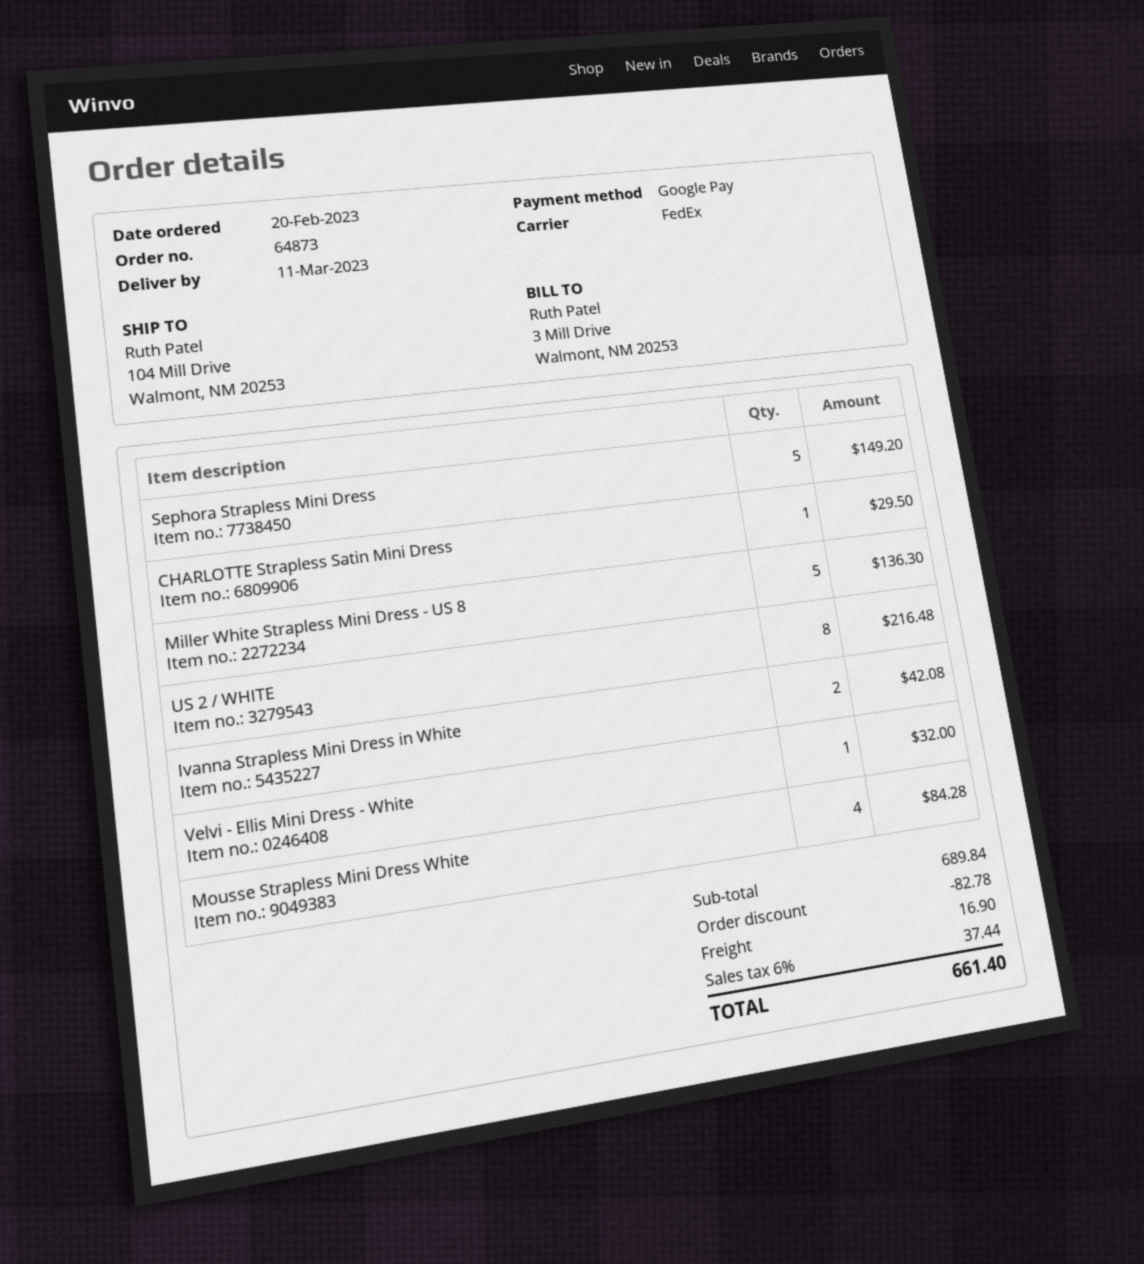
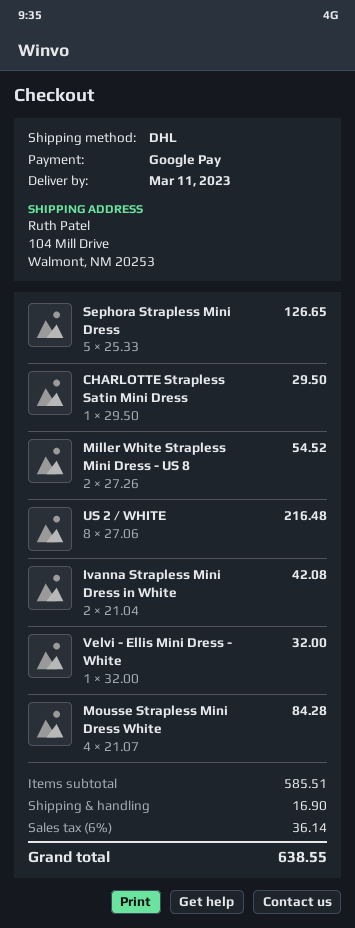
shipping method: FedEx -> DHL
Sephora Strapless Mini Dress: 5 for 149.20 -> 5 for 126.65
Miller White Strapless Mini Dress - US 8: 5 for 136.30 -> 2 for 54.52
subtotal: 689.84 -> 585.51
discount: 82.78 -> none
tax: 6% = 37.44 -> 6% = 36.14
total: 661.40 -> 638.55

